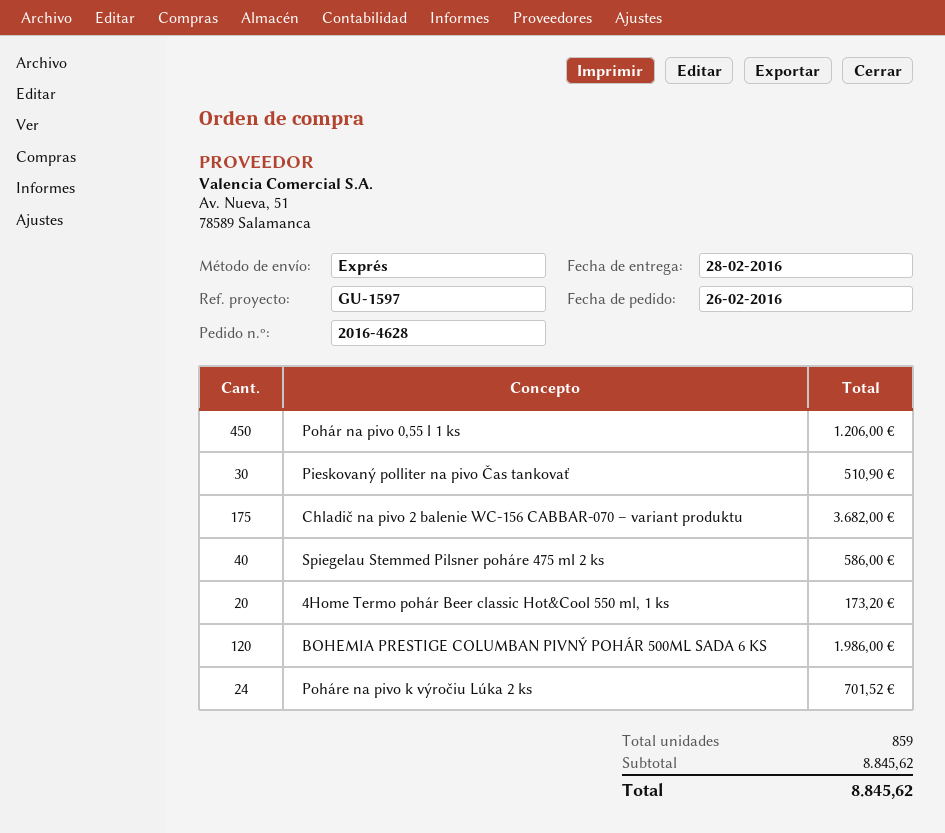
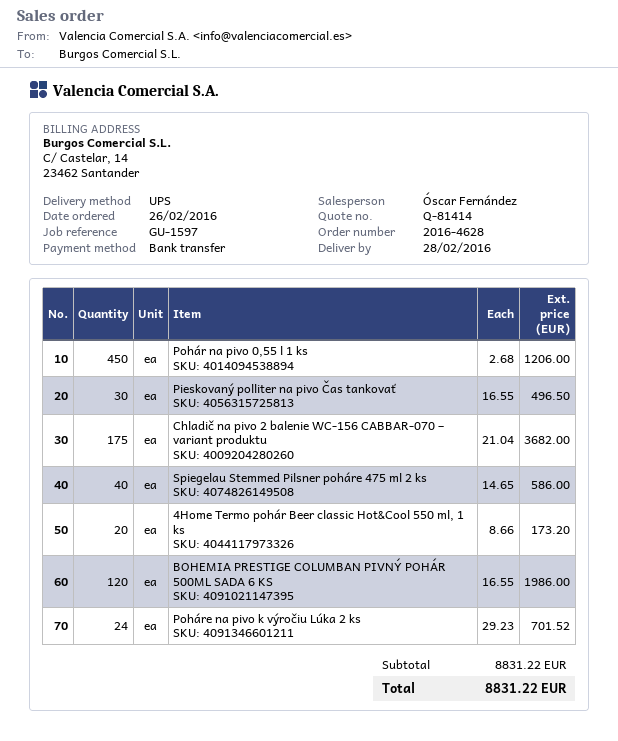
shipping method: express -> UPS
Pieskovaný polliter na pivo Čas tankovať: 30 for 510.90 -> 30 for 496.50
subtotal: 8845.62 -> 8831.22
total: 8845.62 -> 8831.22

